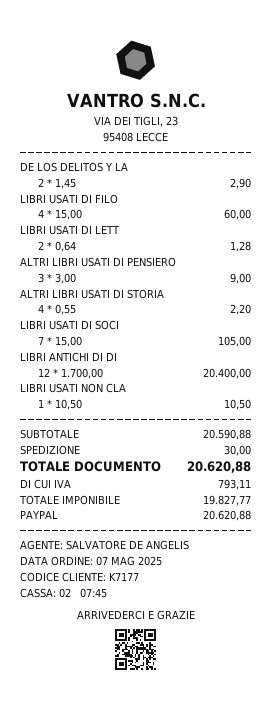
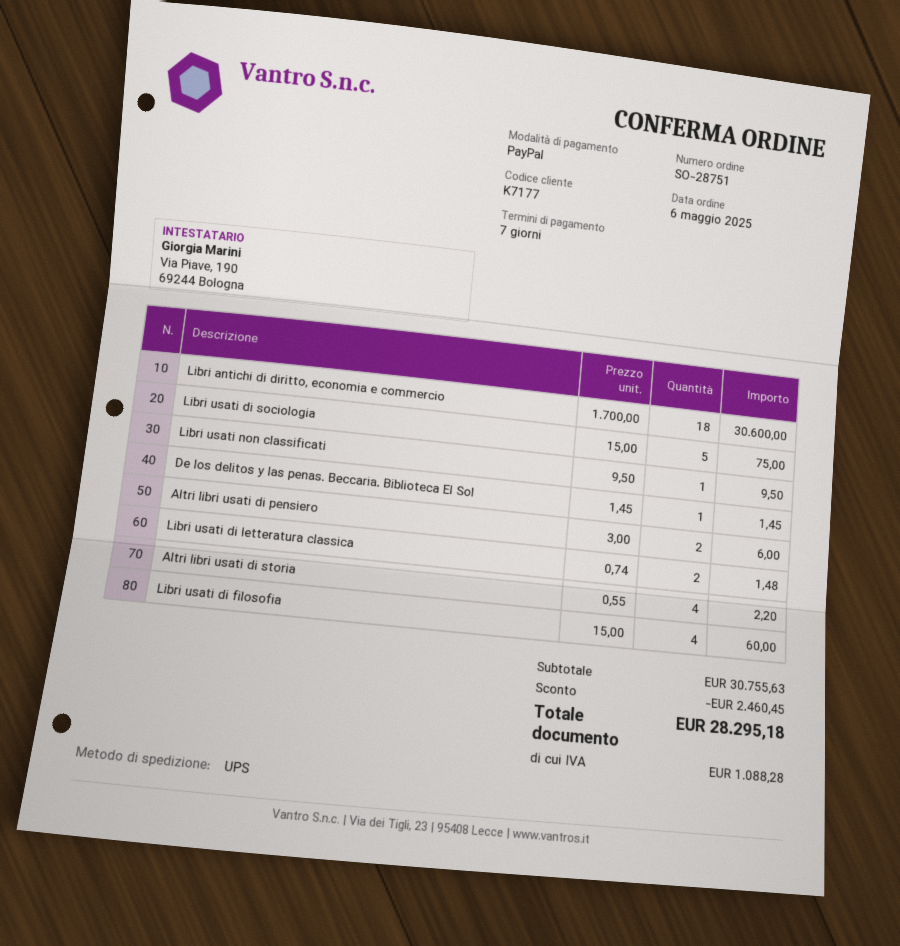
order date: 2025-05-07 -> 2025-05-06
DE LOS DELITOS Y LA: 2 x 1.45 = 2.90 -> 1 x 1.45 = 1.45
LIBRI USATI DI LETT: 2 x 0.64 = 1.28 -> 2 x 0.74 = 1.48
ALTRI LIBRI USATI DI PENSIERO: 3 x 3.00 = 9.00 -> 2 x 3.00 = 6.00
LIBRI USATI DI SOCI: 7 x 15.00 = 105.00 -> 5 x 15.00 = 75.00
LIBRI ANTICHI DI DI: 12 x 1700.00 = 20400.00 -> 18 x 1700.00 = 30600.00
LIBRI USATI NON CLA: 1 x 10.50 = 10.50 -> 1 x 9.50 = 9.50
subtotal: 20590.88 -> 30755.63
discount: none -> 2460.45
shipping: 30.00 -> none
tax: 793.11 -> 1088.28
total: 20620.88 -> 28295.18

